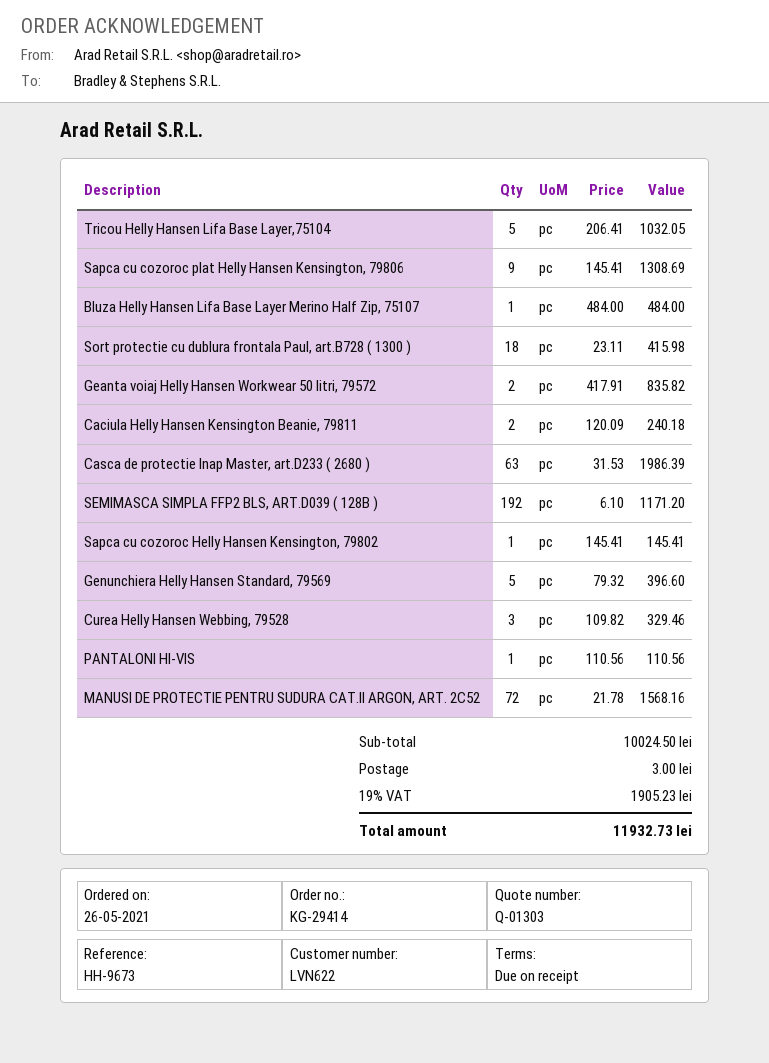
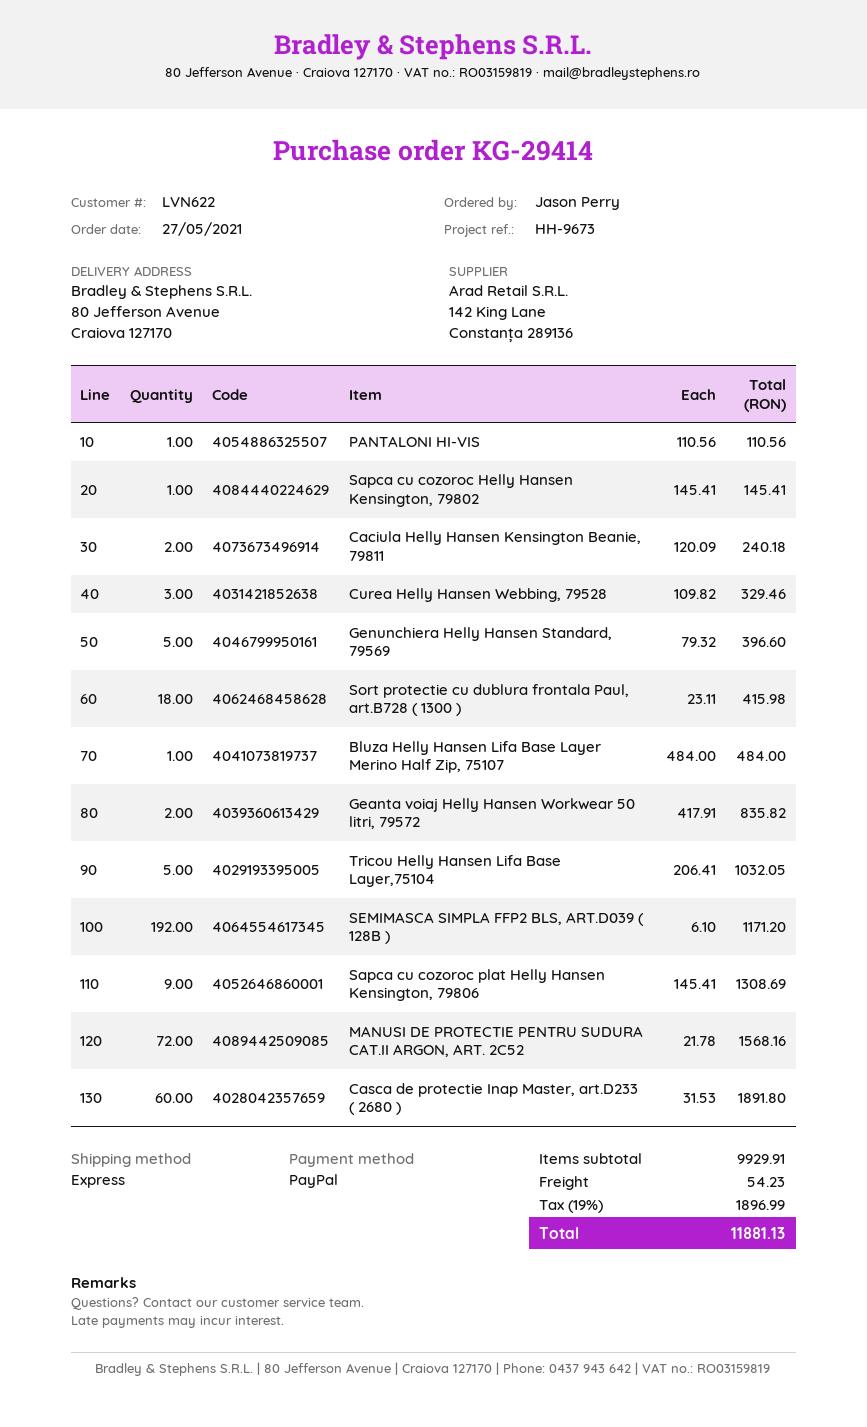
order date: 2021-05-26 -> 2021-05-27
Casca de protectie Inap Master, art.D233 ( 2680 ): 63 x 31.53 = 1986.39 -> 60 x 31.53 = 1891.80
subtotal: 10024.50 -> 9929.91
shipping: 3.00 -> 54.23
tax: 19% = 1905.23 -> 19% = 1896.99
total: 11932.73 -> 11881.13

